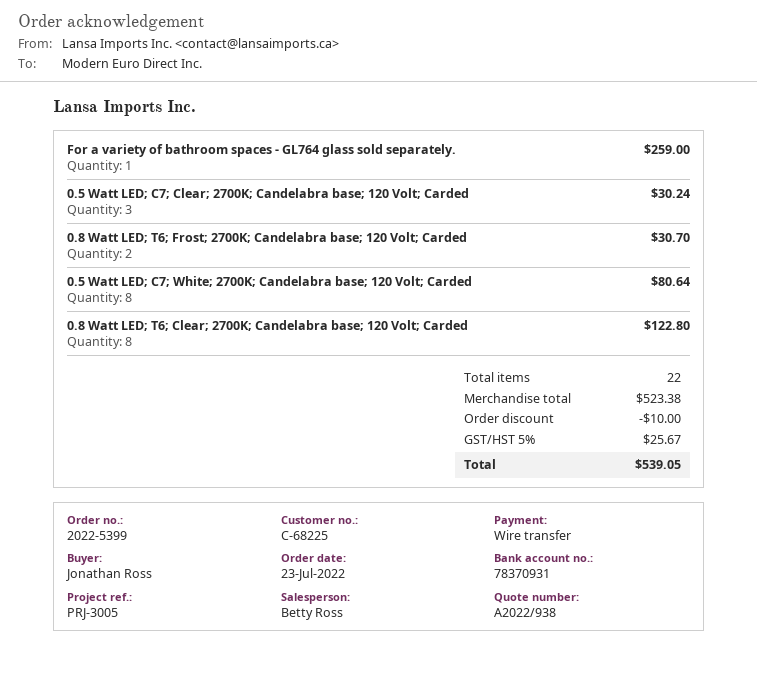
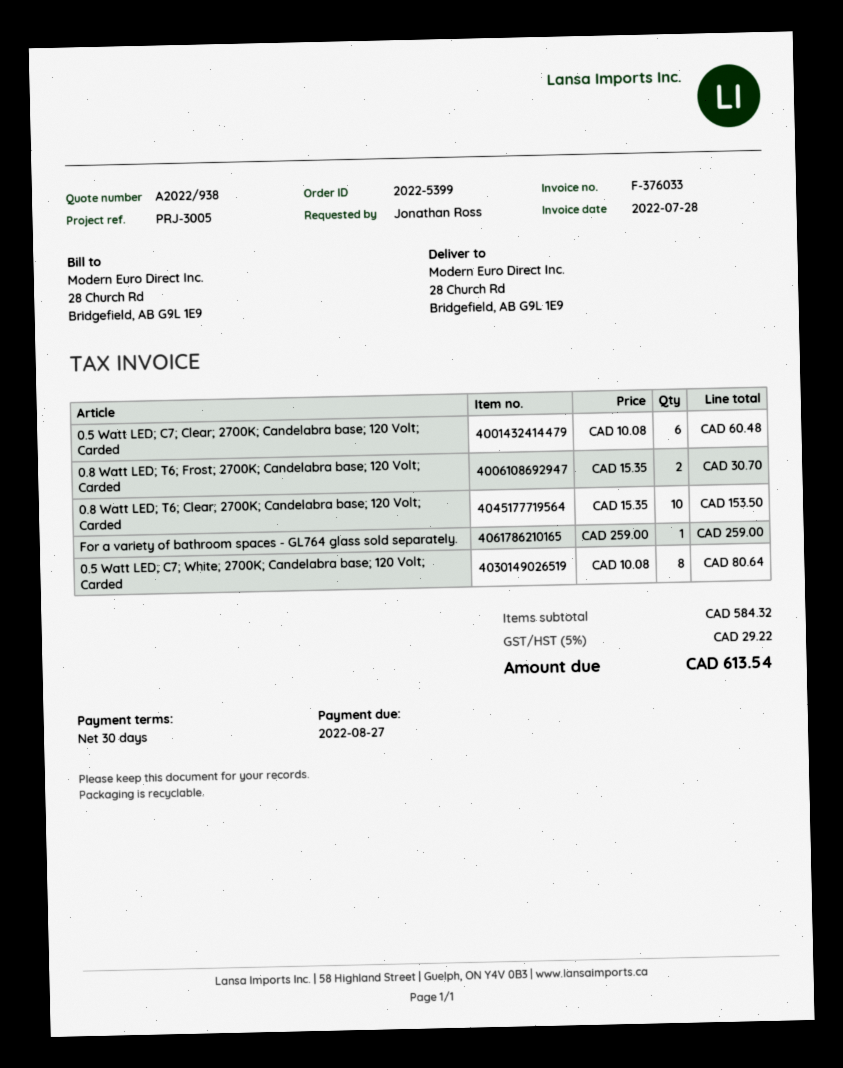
0.5 Watt LED; C7; Clear; 2700K; Candelabra base; 120 Volt; Carded: 3 for 30.24 -> 6 for 60.48
0.8 Watt LED; T6; Clear; 2700K; Candelabra base; 120 Volt; Carded: 8 for 122.80 -> 10 for 153.50
subtotal: 523.38 -> 584.32
discount: 10.00 -> none
tax: 5% = 25.67 -> 5% = 29.22
total: 539.05 -> 613.54

